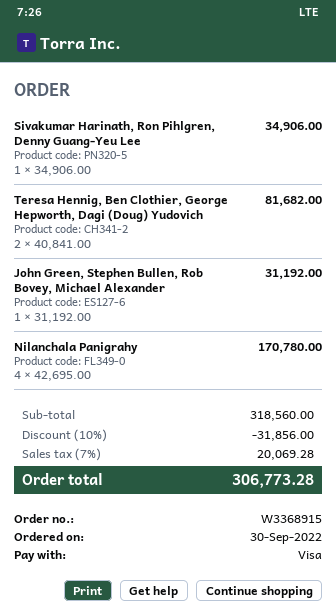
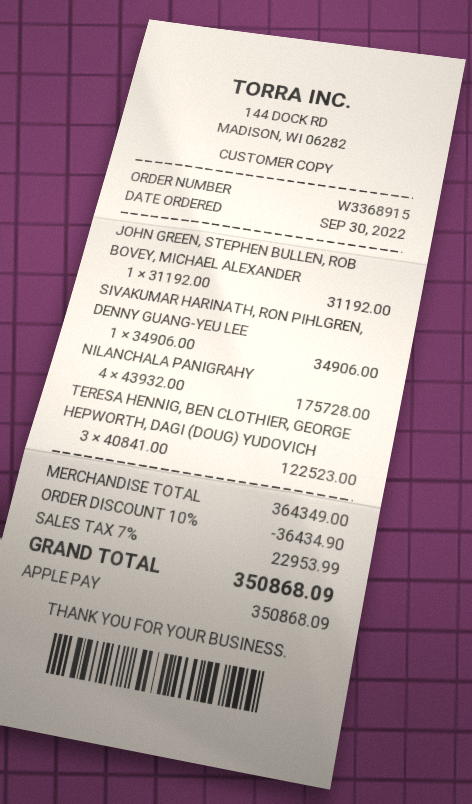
payment method: Visa -> Apple Pay
Teresa Hennig, Ben Clothier, George Hepworth, Dagi (Doug) Yudovich: 2 x 40841.00 = 81682.00 -> 3 x 40841.00 = 122523.00
Nilanchala Panigrahy: 4 x 42695.00 = 170780.00 -> 4 x 43932.00 = 175728.00
subtotal: 318560.00 -> 364349.00
discount: 10% = 31856.00 -> 10% = 36434.90
tax: 7% = 20069.28 -> 7% = 22953.99
total: 306773.28 -> 350868.09

